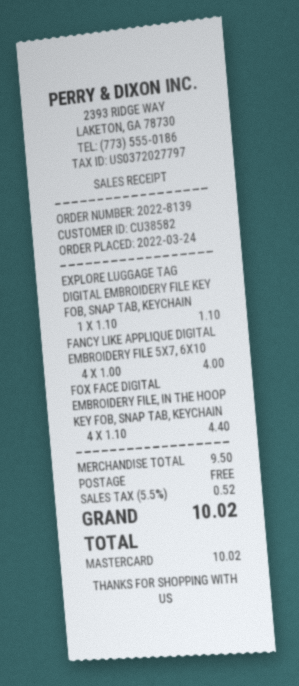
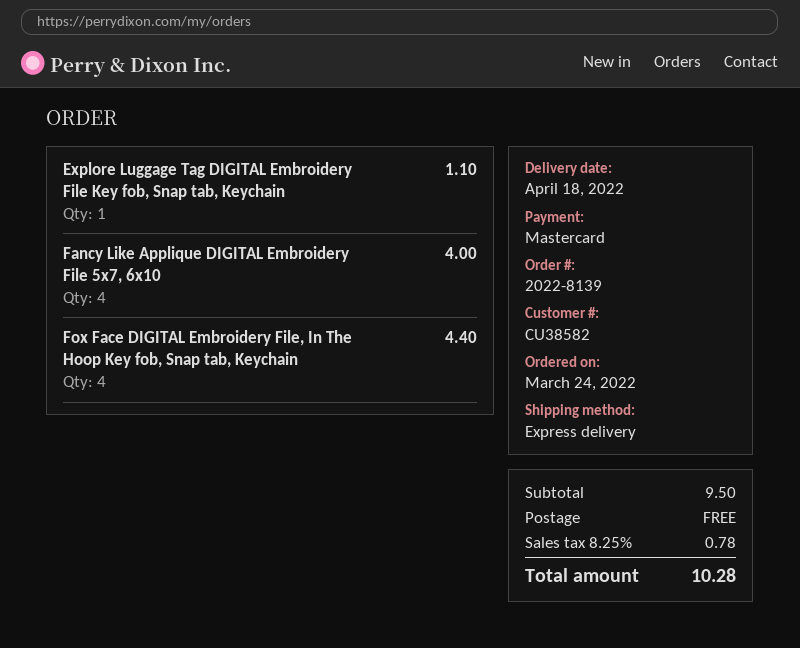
tax: 5.5% = 0.52 -> 8.25% = 0.78
total: 10.02 -> 10.28

